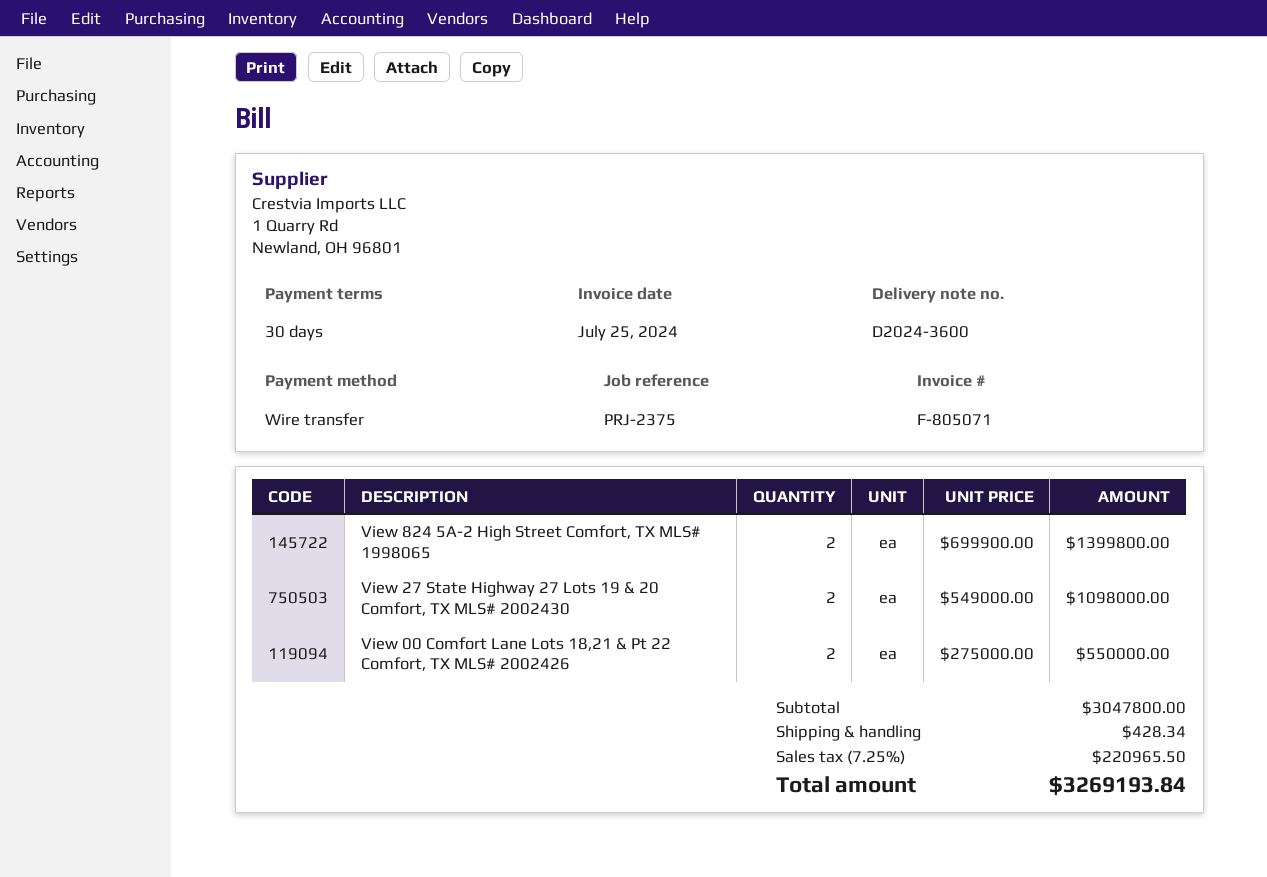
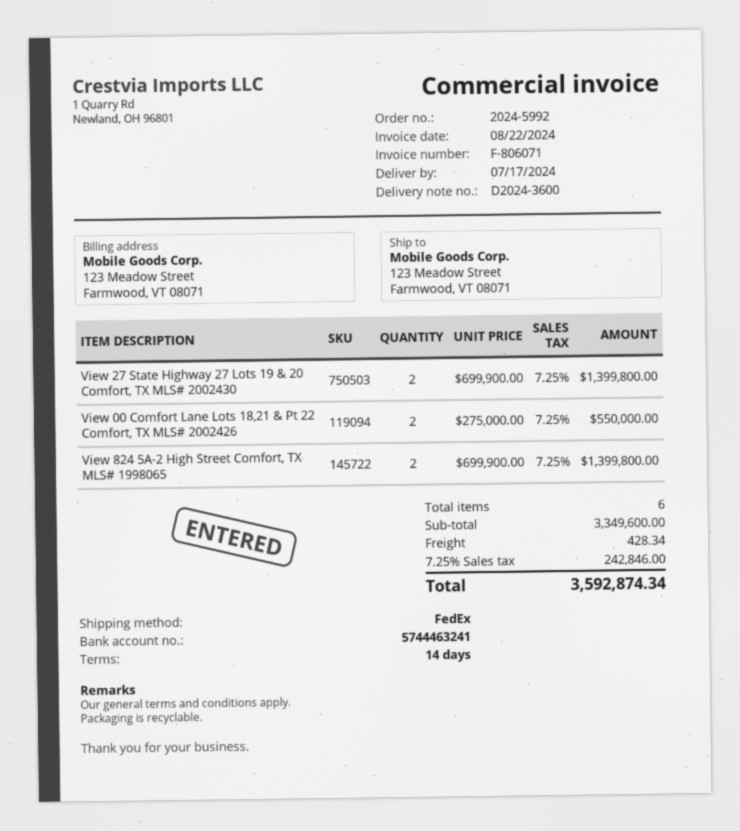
invoice number: F-805071 -> F-806071
invoice date: 2024-07-25 -> 2024-08-22
payment terms: 30 days -> 14 days
View 27 State Highway 27 Lots 19 & 20 Comfort, TX MLS# 2002430: 2 x 549000.00 = 1098000.00 -> 2 x 699900.00 = 1399800.00
subtotal: 3047800.00 -> 3349600.00
tax: 7.25% = 220965.50 -> 7.25% = 242846.00
total: 3269193.84 -> 3592874.34

